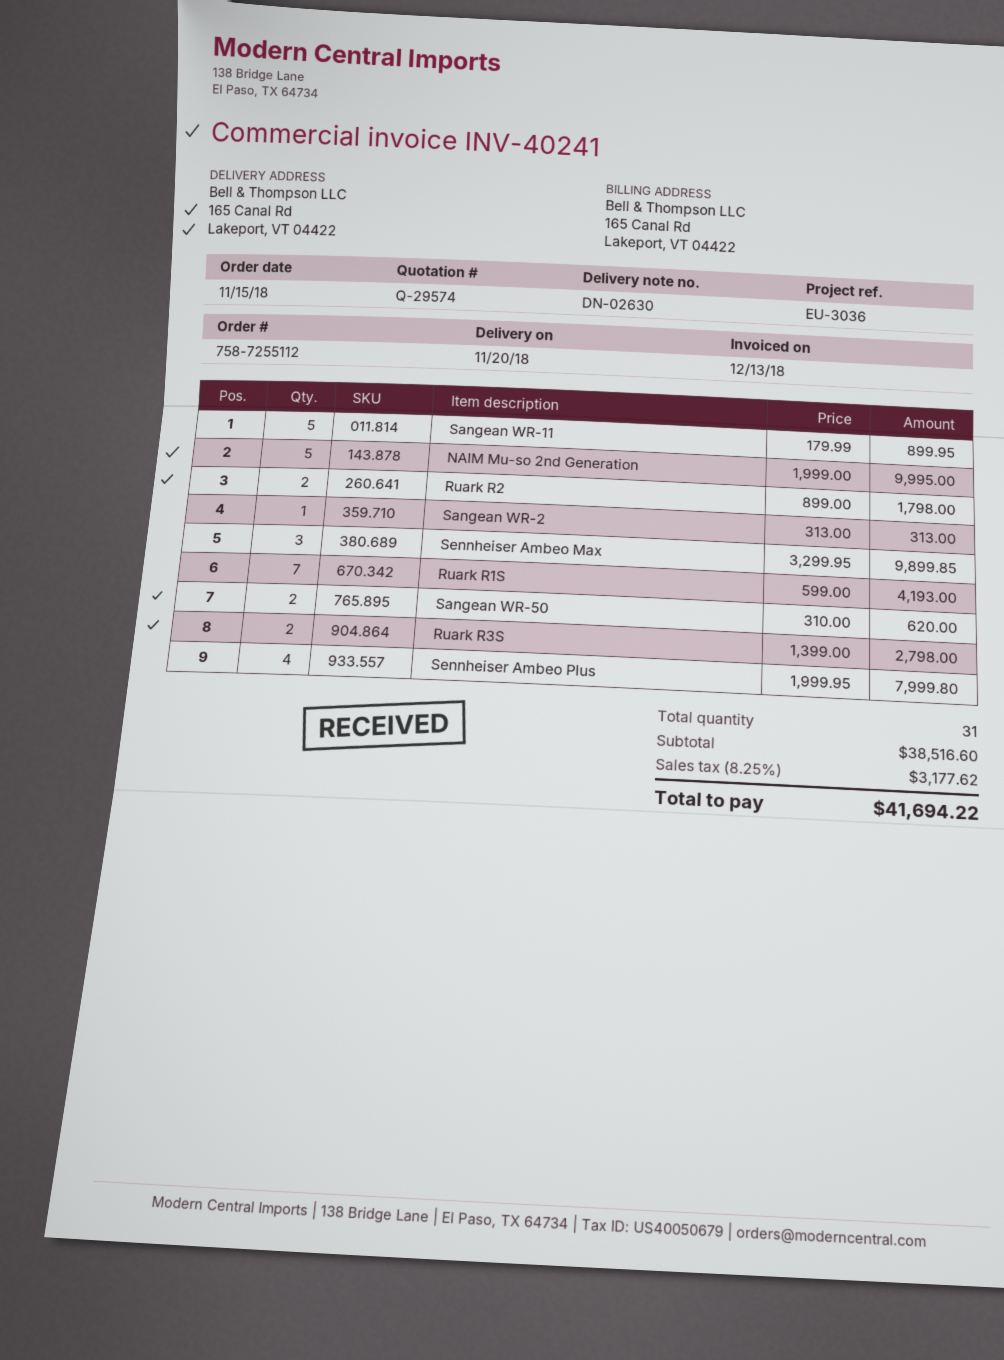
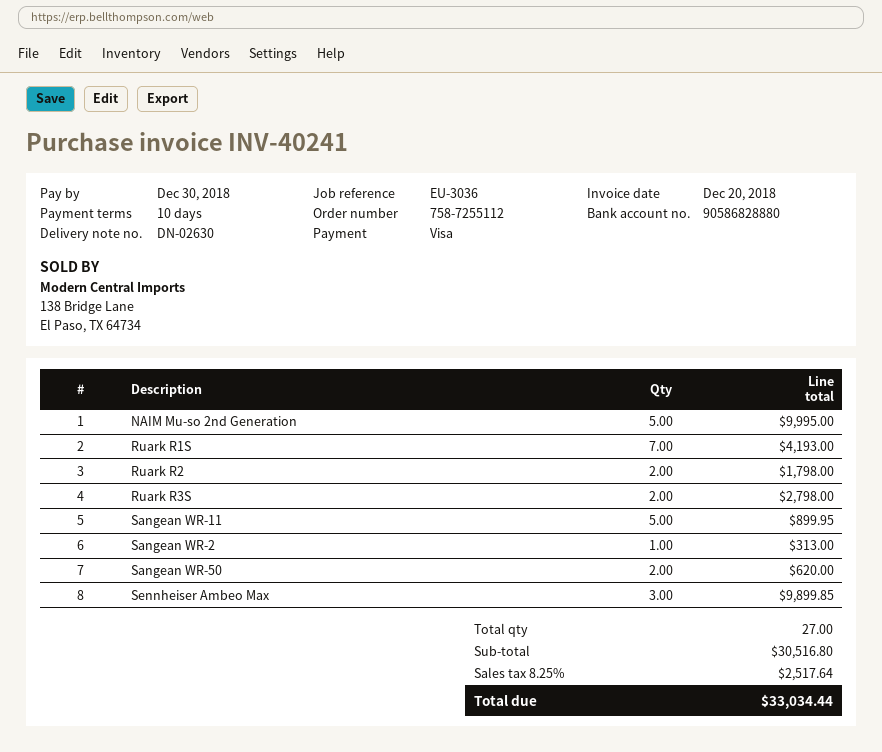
invoice date: 2018-12-13 -> 2018-12-20
Sennheiser Ambeo Plus: 4 for 7999.80 -> none
total quantity: 31 -> 27
subtotal: 38516.60 -> 30516.80
tax: 8.25% = 3177.62 -> 8.25% = 2517.64
total: 41694.22 -> 33034.44

